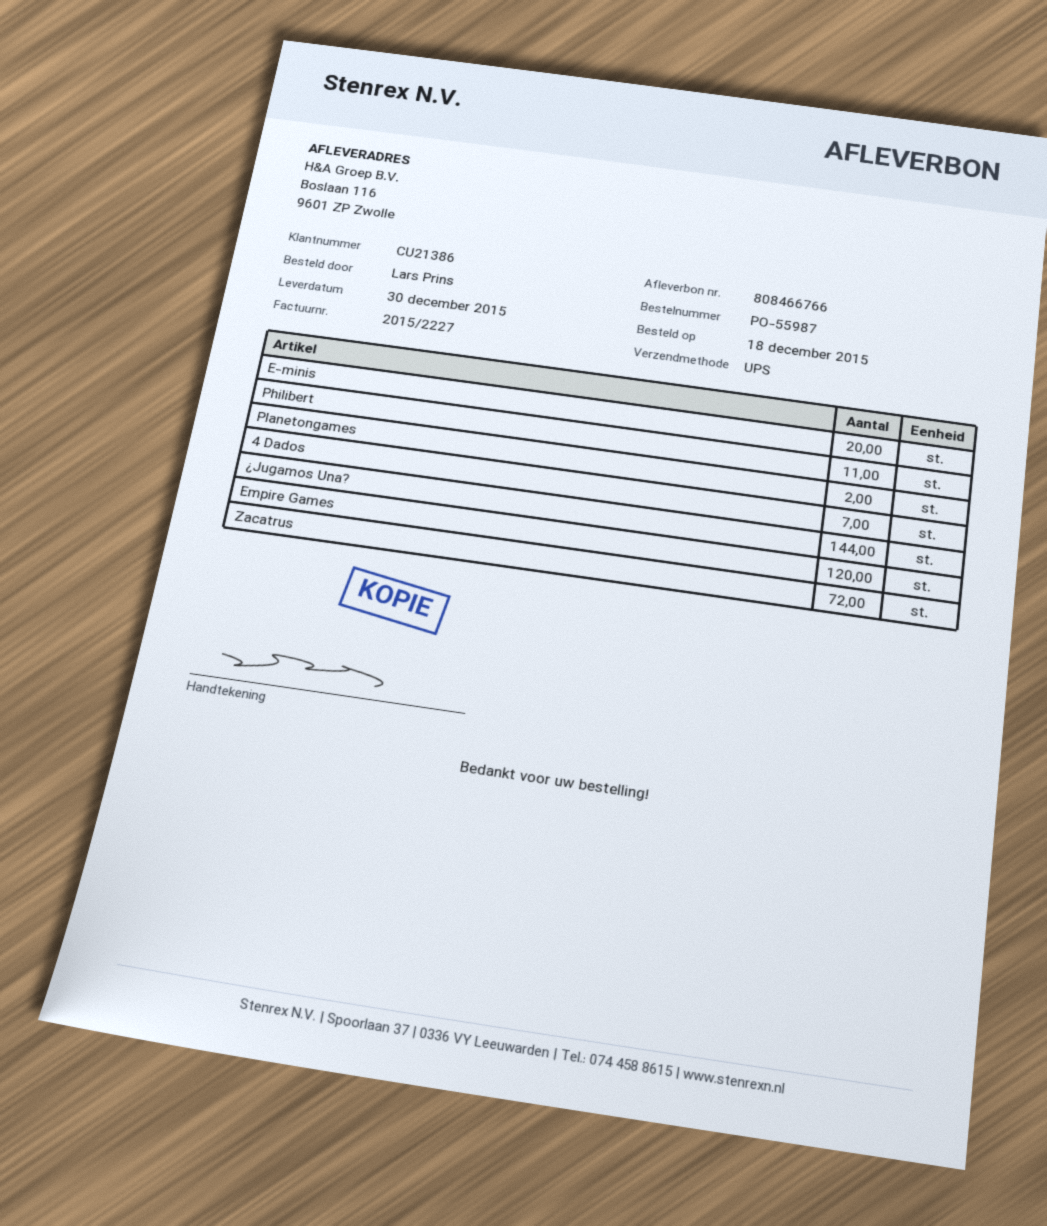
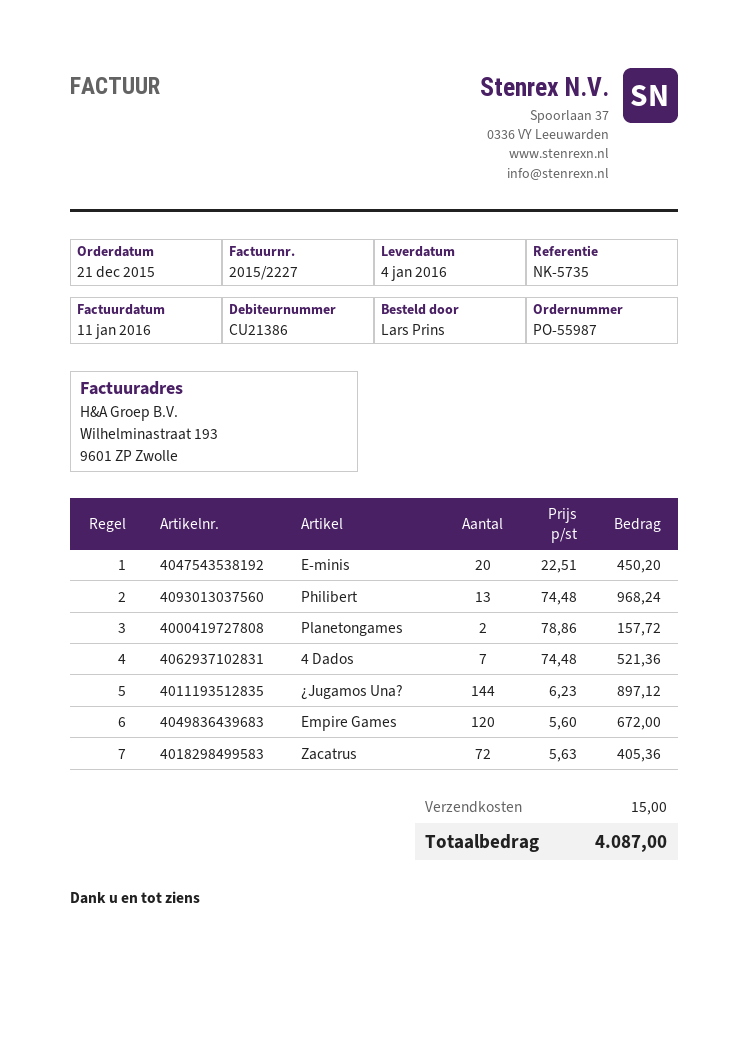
order date: 2015-12-18 -> 2015-12-21
delivery date: 2015-12-30 -> 2016-01-04
Philibert: 11 -> 13

